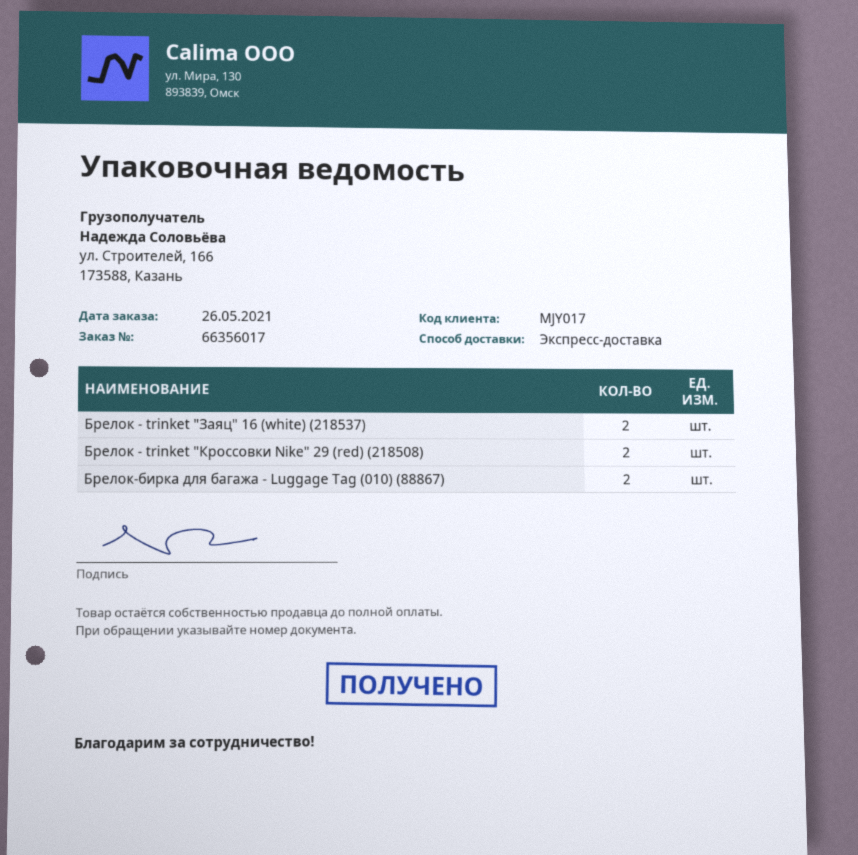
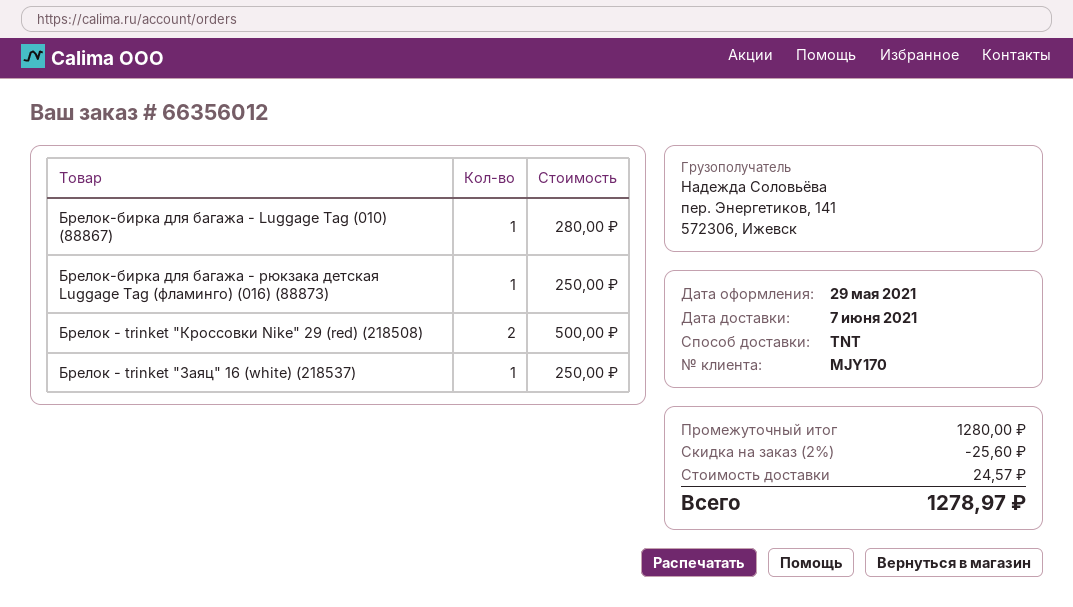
order number: 66356017 -> 66356012
order date: 2021-05-26 -> 2021-05-29
customer number: MJY017 -> MJY170
shipping method: express -> TNT
ship to: ул. Строителей, 166, 173588, Казань -> пер. Энергетиков, 141, 572306, Ижевск
Брелок - trinket "Заяц" 16 (white) (218537): 2 -> 1
Брелок-бирка для багажа - Luggage Tag (010) (88867): 2 -> 1
Брелок-бирка для багажа - рюкзака детская Luggage Tag (фламинго) (016) (88873): none -> 1

